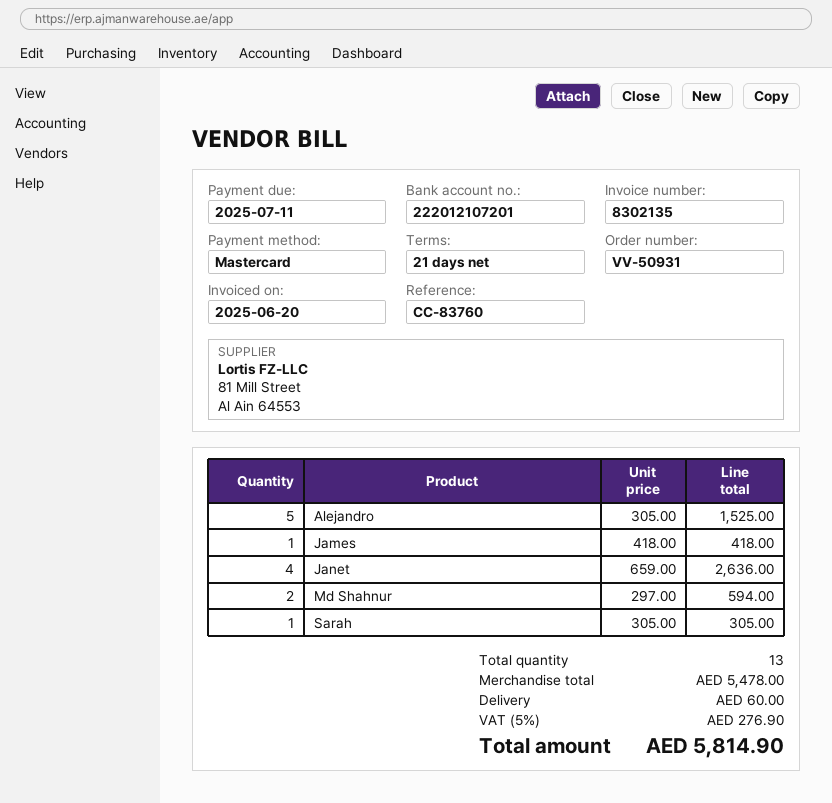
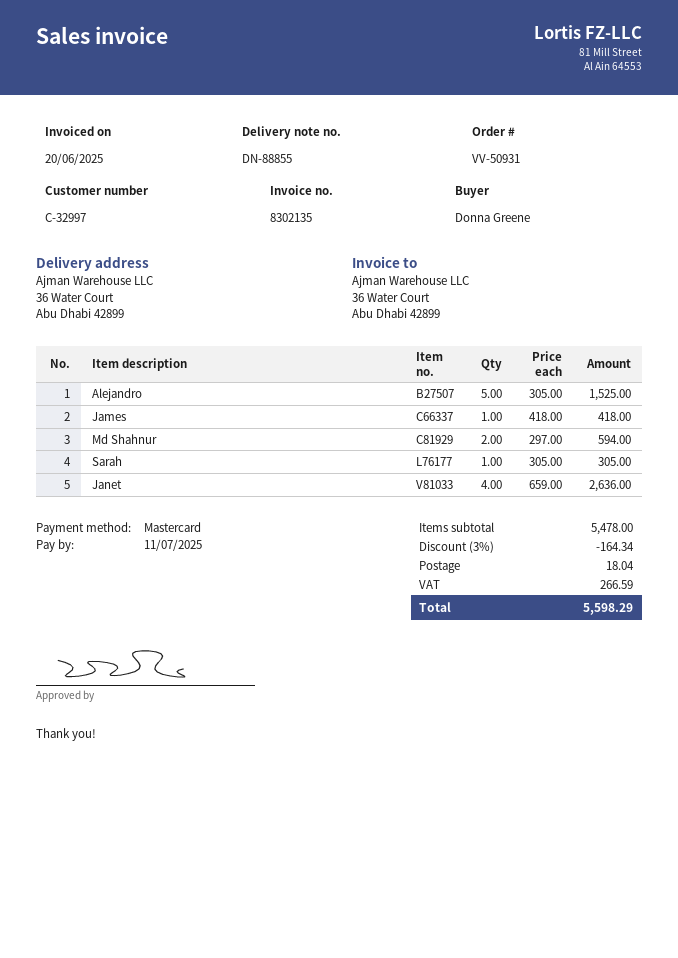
discount: none -> 3% = 164.34
shipping: 60.00 -> 18.04
tax: 276.90 -> 266.59
total: 5814.90 -> 5598.29

